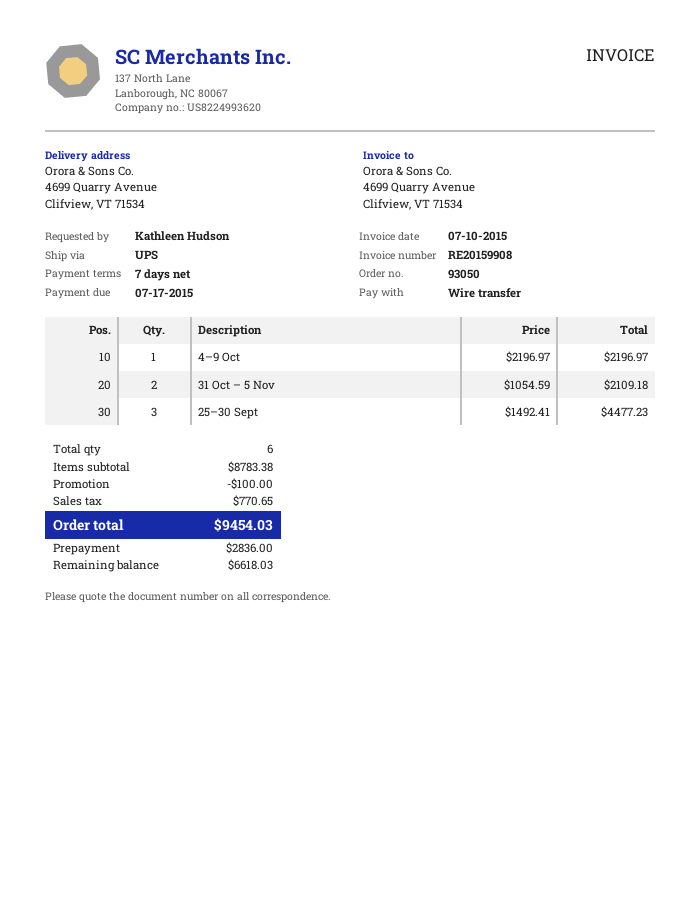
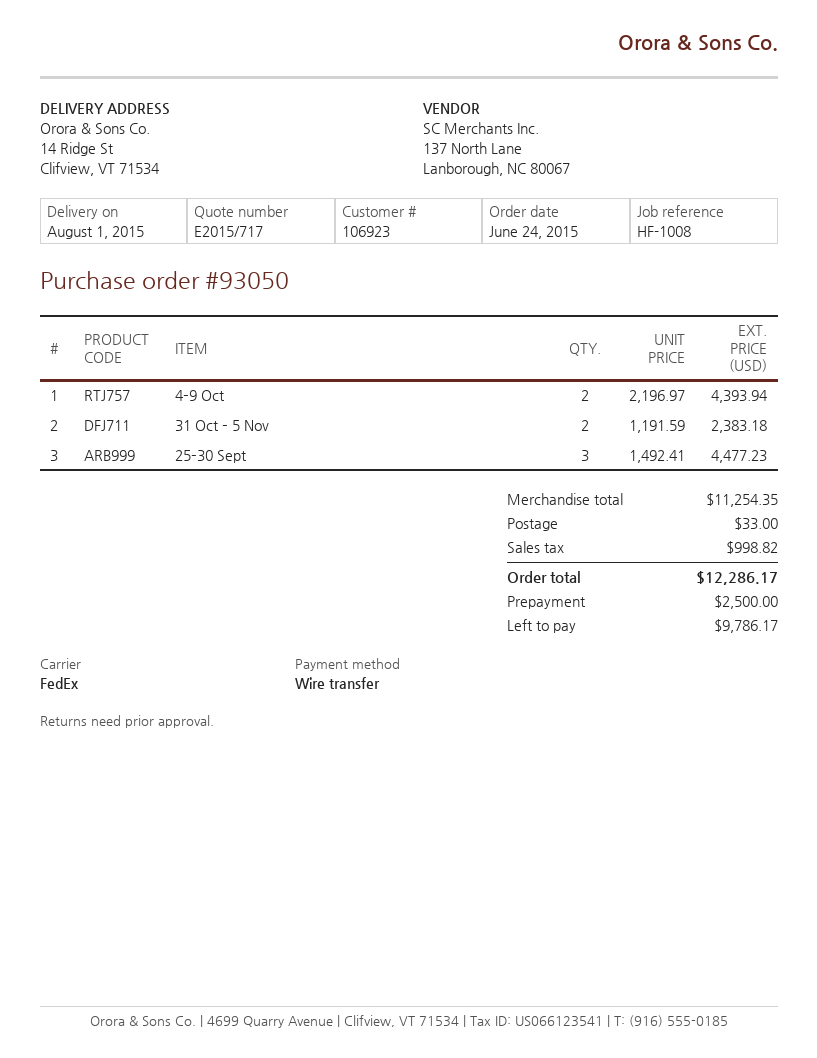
shipping method: UPS -> FedEx
ship to: 4699 Quarry Avenue, Clifview, VT 71534 -> 14 Ridge St, Clifview, VT 71534
4–9 Oct: 1 x 2196.97 = 2196.97 -> 2 x 2196.97 = 4393.94
31 Oct – 5 Nov: 2 x 1054.59 = 2109.18 -> 2 x 1191.59 = 2383.18
subtotal: 8783.38 -> 11254.35
discount: 100.00 -> none
shipping: none -> 33.00
tax: 770.65 -> 998.82
total: 9454.03 -> 12286.17
deposit: 2836.00 -> 2500.00
balance: 6618.03 -> 9786.17

